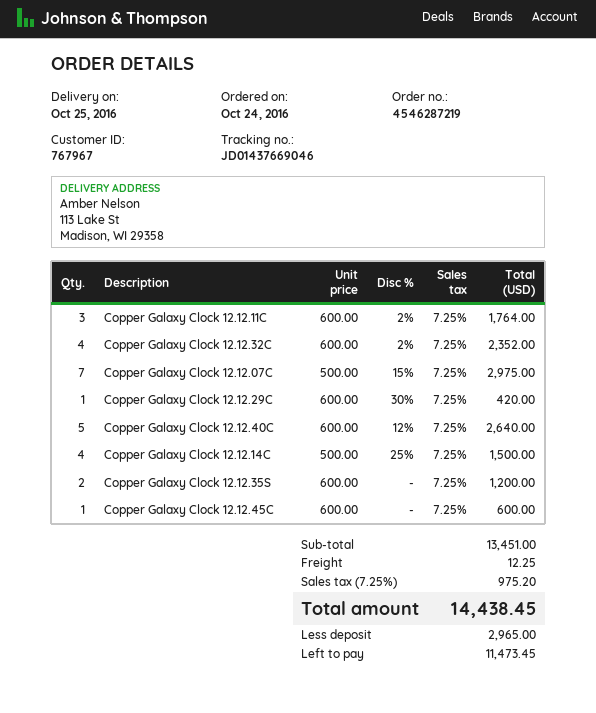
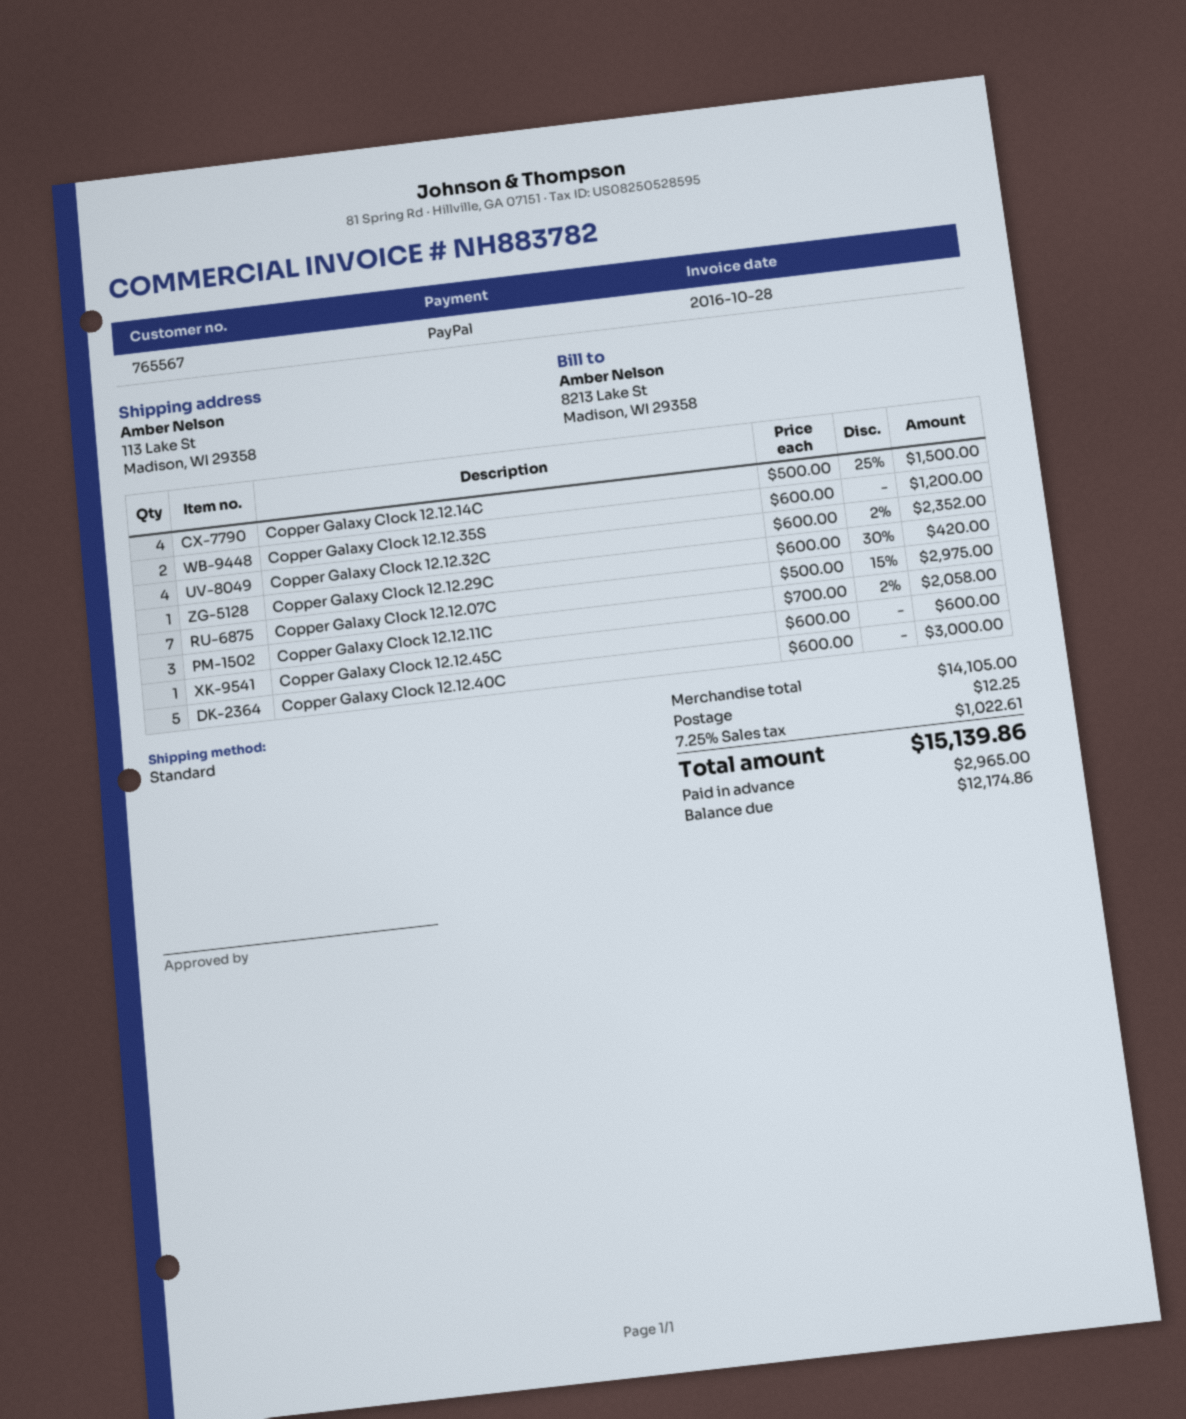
customer number: 767967 -> 765567
Copper Galaxy Clock 12.12.11C: 3 x 600.00 - 2% = 1764.00 -> 3 x 700.00 - 2% = 2058.00
Copper Galaxy Clock 12.12.40C: 5 x 600.00 - 12% = 2640.00 -> 5 x 600.00 = 3000.00
subtotal: 13451.00 -> 14105.00
tax: 7.25% = 975.20 -> 7.25% = 1022.61
total: 14438.45 -> 15139.86
balance: 11473.45 -> 12174.86

